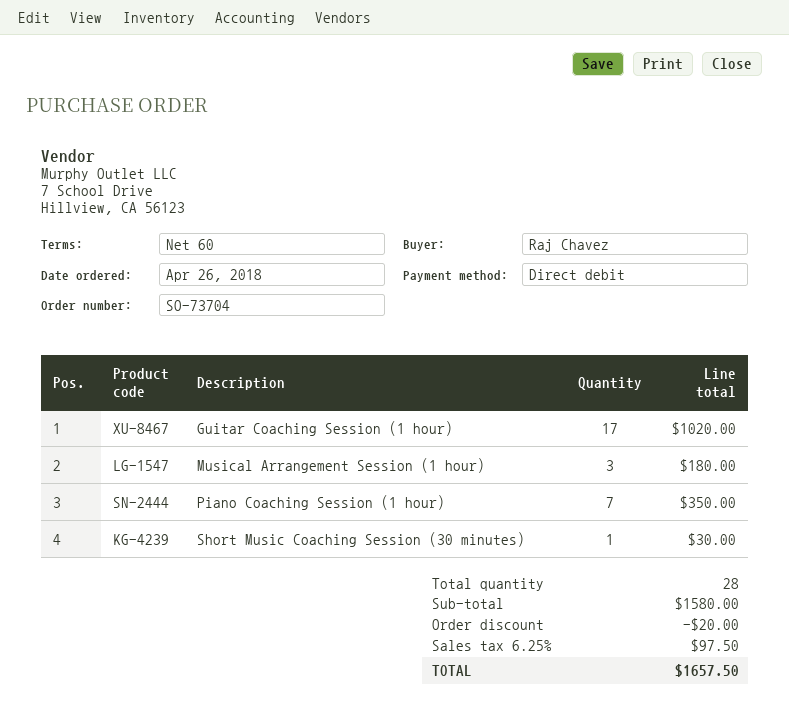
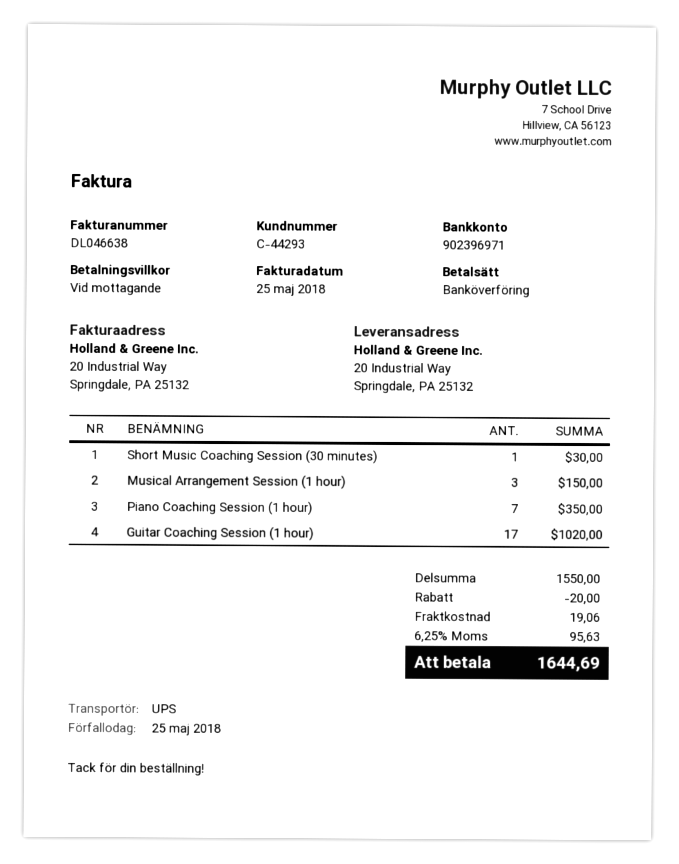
payment terms: 60 days -> on receipt
payment method: direct debit -> bank transfer
Musical Arrangement Session (1 hour): 3 for 180.00 -> 3 for 150.00
subtotal: 1580.00 -> 1550.00
shipping: none -> 19.06
tax: 6.25% = 97.50 -> 6.25% = 95.63
total: 1657.50 -> 1644.69

